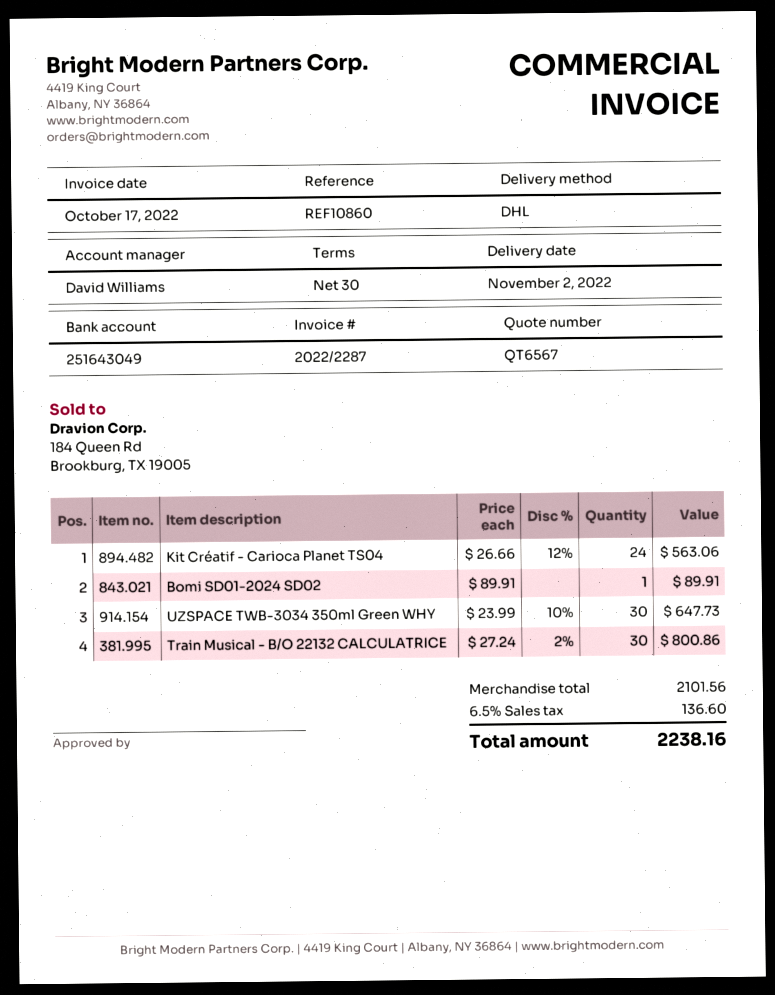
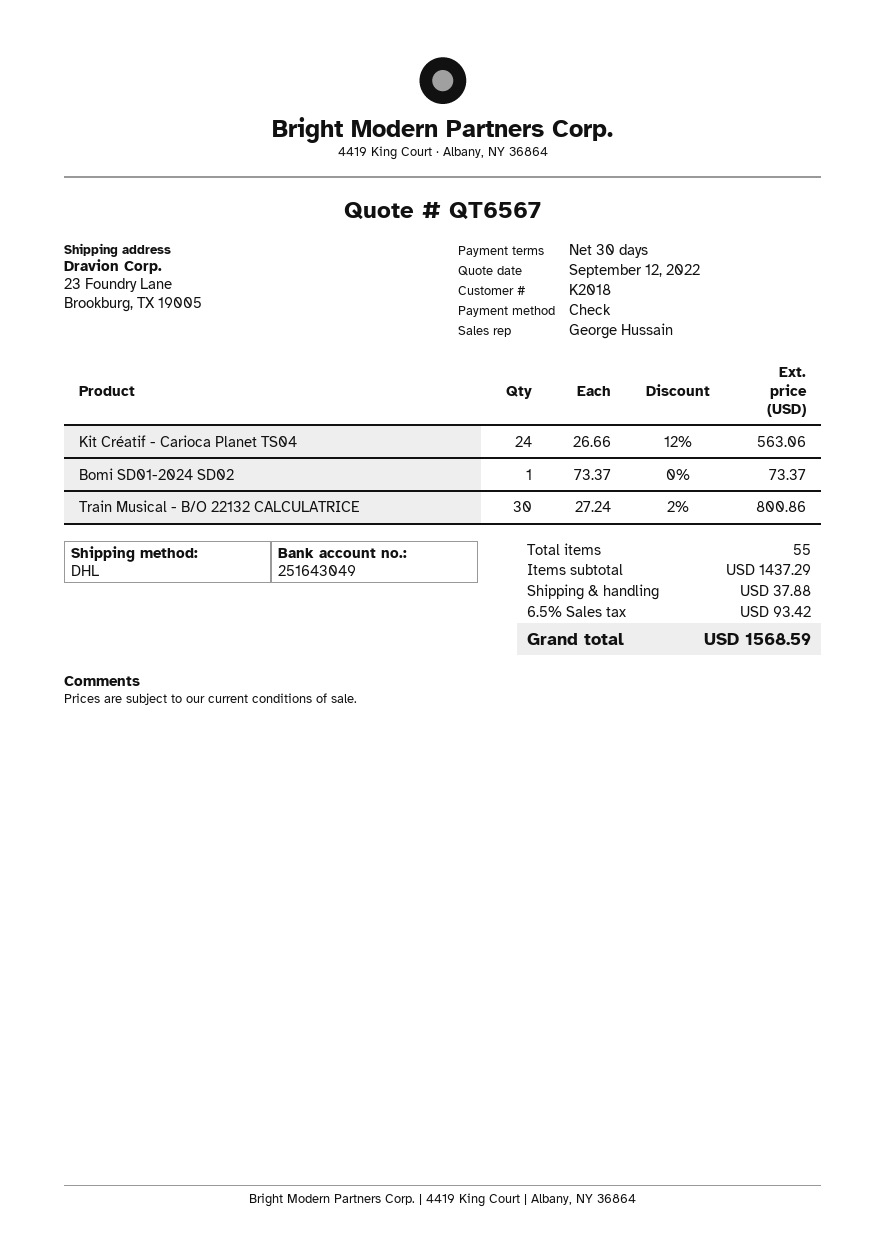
sales rep: David Williams -> George Hussain
Bomi SD01-2024 SD02: 1 x 89.91 = 89.91 -> 1 x 73.37 = 73.37
UZSPACE TWB-3034 350ml Green WHY: 30 x 23.99 - 10% = 647.73 -> none
subtotal: 2101.56 -> 1437.29
shipping: none -> 37.88
tax: 6.5% = 136.60 -> 6.5% = 93.42
total: 2238.16 -> 1568.59

